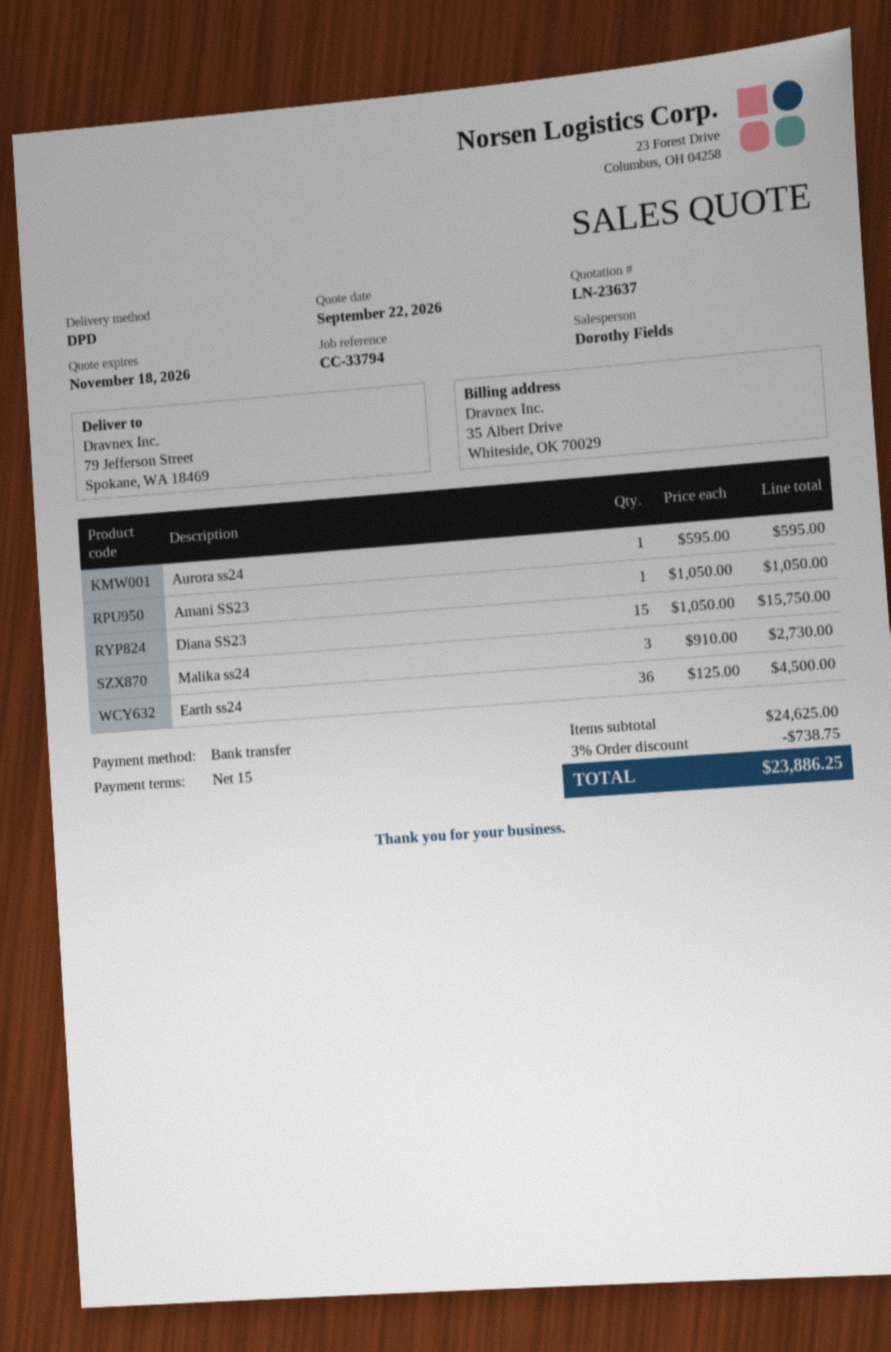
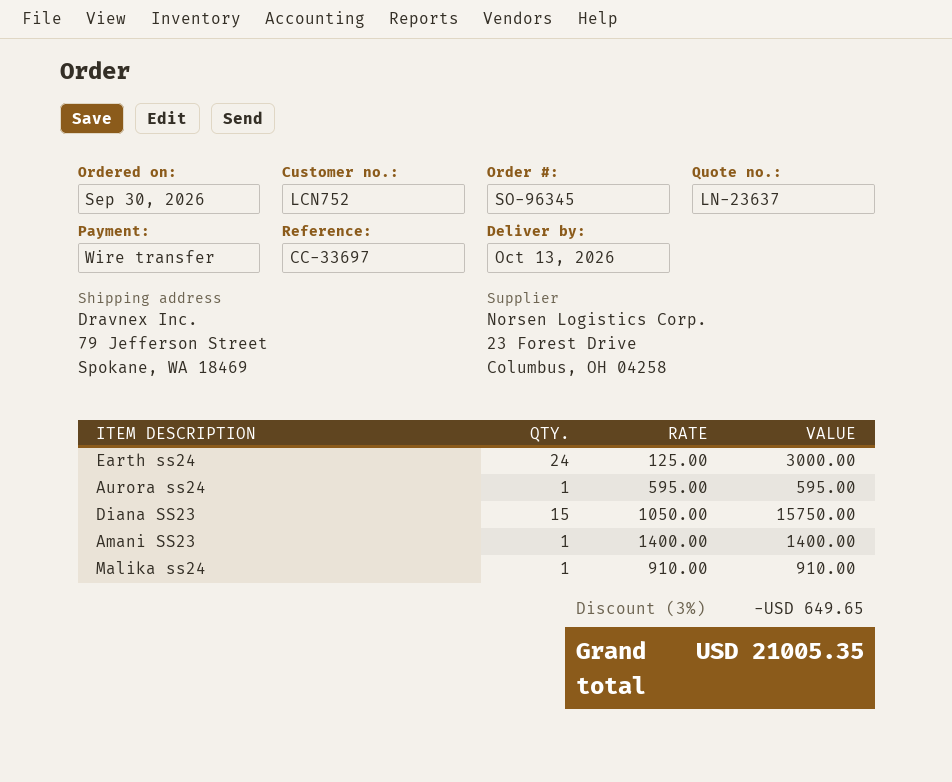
reference: CC-33794 -> CC-33697
Amani SS23: 1 x 1050.00 = 1050.00 -> 1 x 1400.00 = 1400.00
Malika ss24: 3 x 910.00 = 2730.00 -> 1 x 910.00 = 910.00
Earth ss24: 36 x 125.00 = 4500.00 -> 24 x 125.00 = 3000.00
discount: 3% = 738.75 -> 3% = 649.65
total: 23886.25 -> 21005.35

